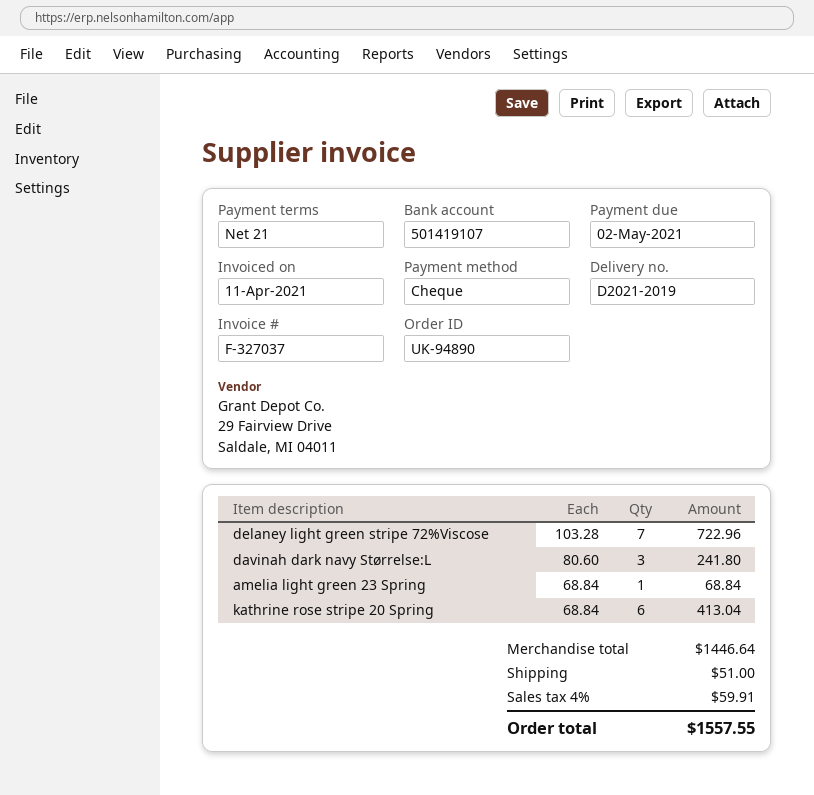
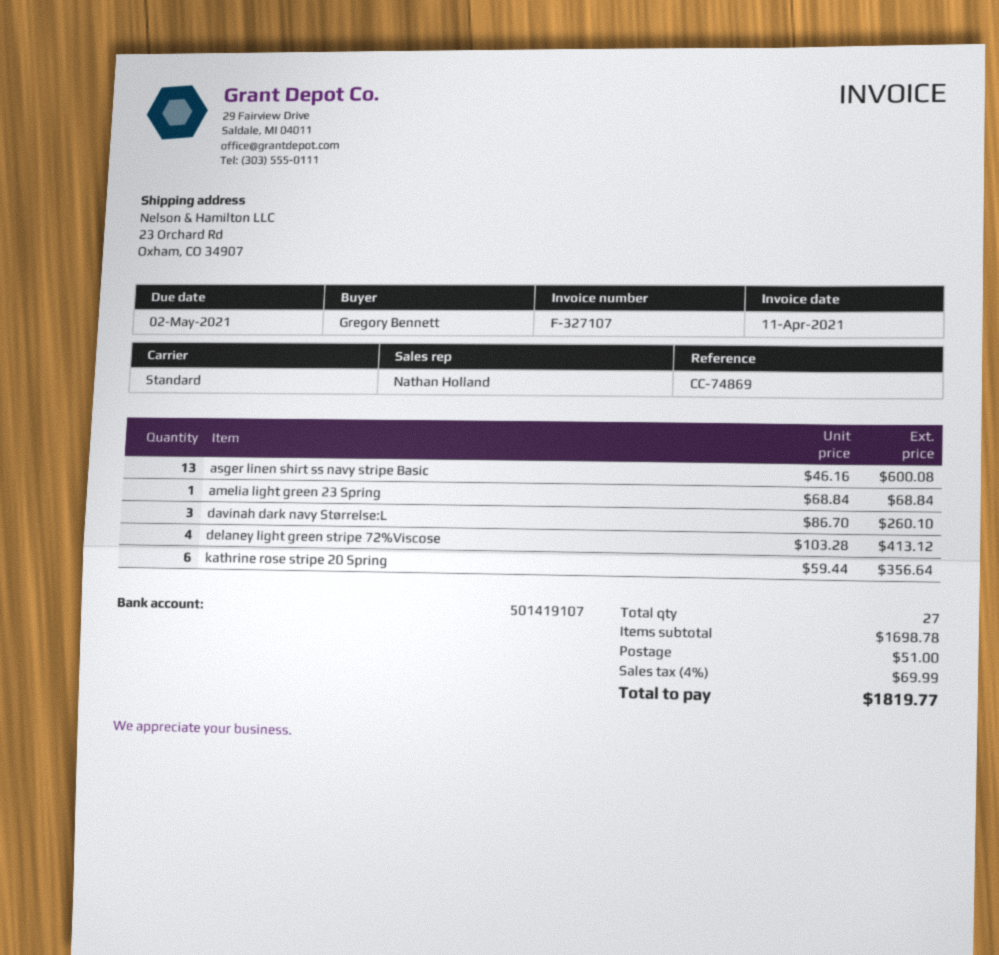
invoice number: F-327037 -> F-327107
delaney light green stripe 72%Viscose: 7 x 103.28 = 722.96 -> 4 x 103.28 = 413.12
davinah dark navy Størrelse:L: 3 x 80.60 = 241.80 -> 3 x 86.70 = 260.10
kathrine rose stripe 20 Spring: 6 x 68.84 = 413.04 -> 6 x 59.44 = 356.64
asger linen shirt ss navy stripe Basic: none -> 13 x 46.16 = 600.08
subtotal: 1446.64 -> 1698.78
tax: 4% = 59.91 -> 4% = 69.99
total: 1557.55 -> 1819.77

